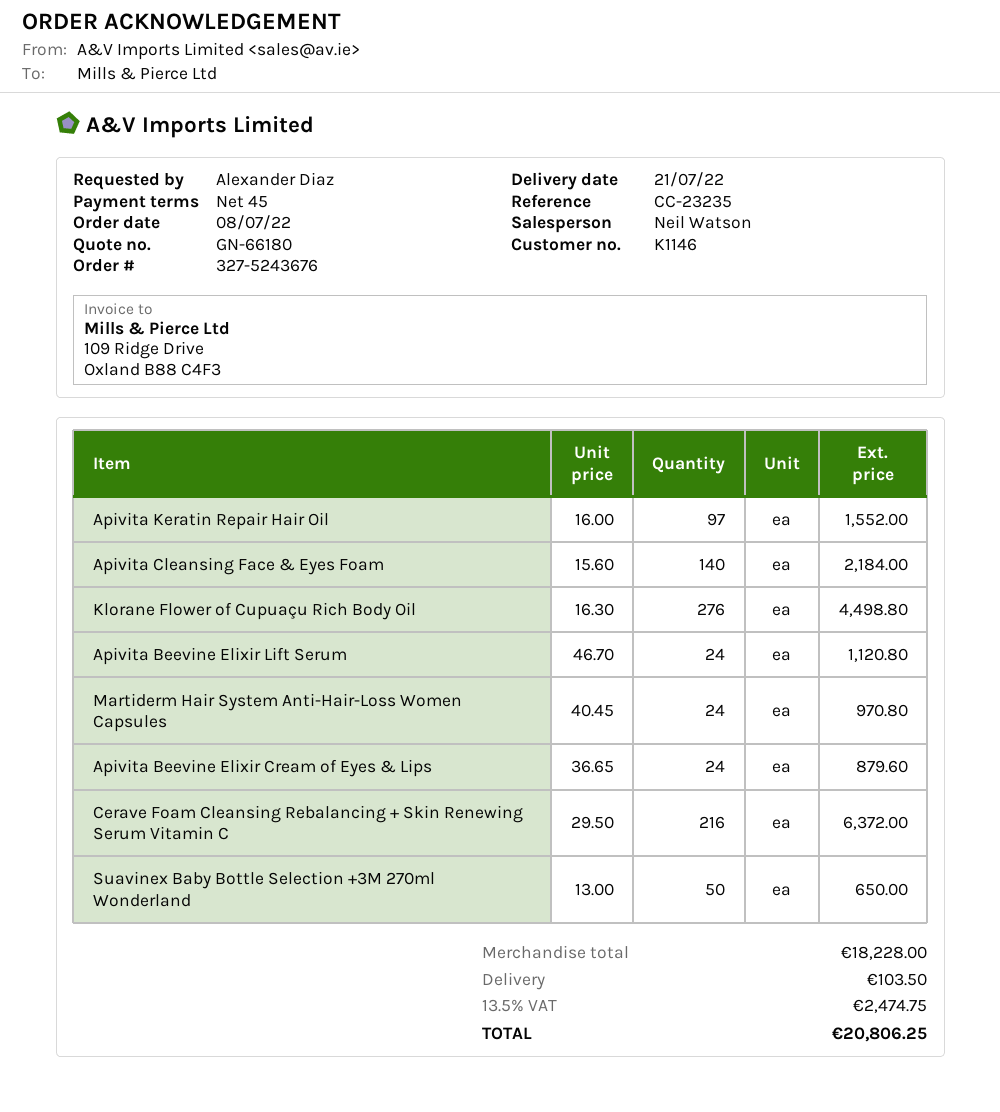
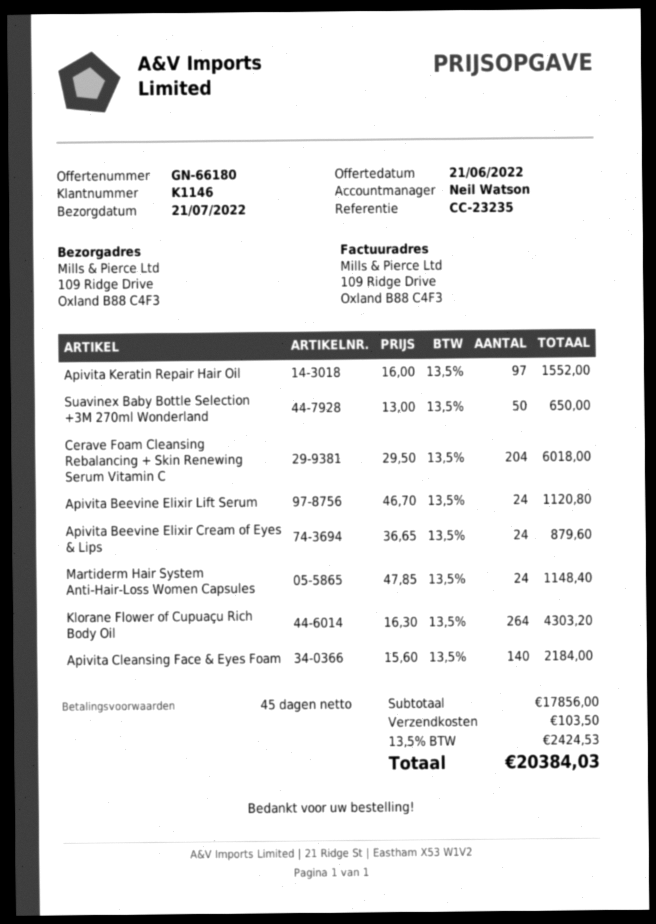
Klorane Flower of Cupuaçu Rich Body Oil: 276 x 16.30 = 4498.80 -> 264 x 16.30 = 4303.20
Martiderm Hair System Anti-Hair-Loss Women Capsules: 24 x 40.45 = 970.80 -> 24 x 47.85 = 1148.40
Cerave Foam Cleansing Rebalancing + Skin Renewing Serum Vitamin C: 216 x 29.50 = 6372.00 -> 204 x 29.50 = 6018.00
subtotal: 18228.00 -> 17856.00
tax: 13.5% = 2474.75 -> 13.5% = 2424.53
total: 20806.25 -> 20384.03

